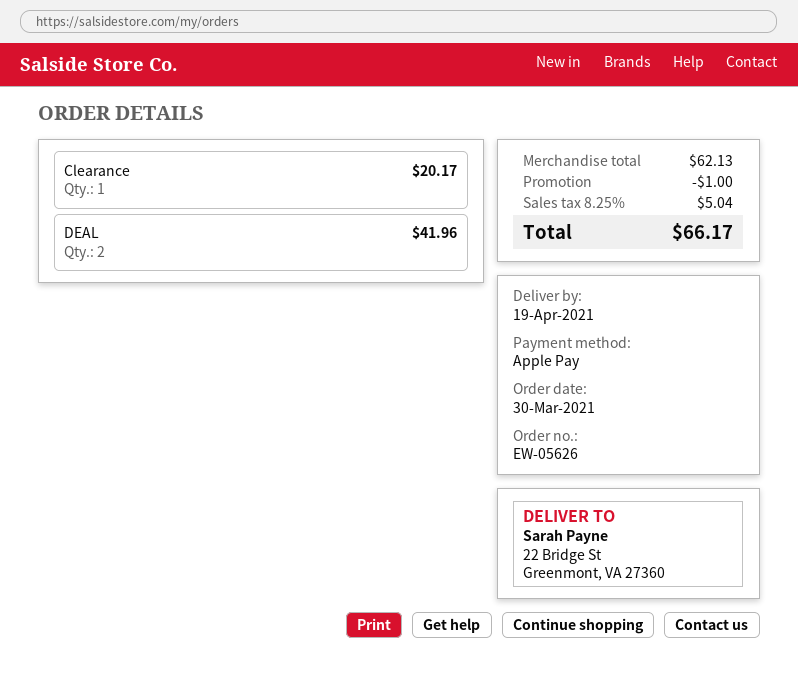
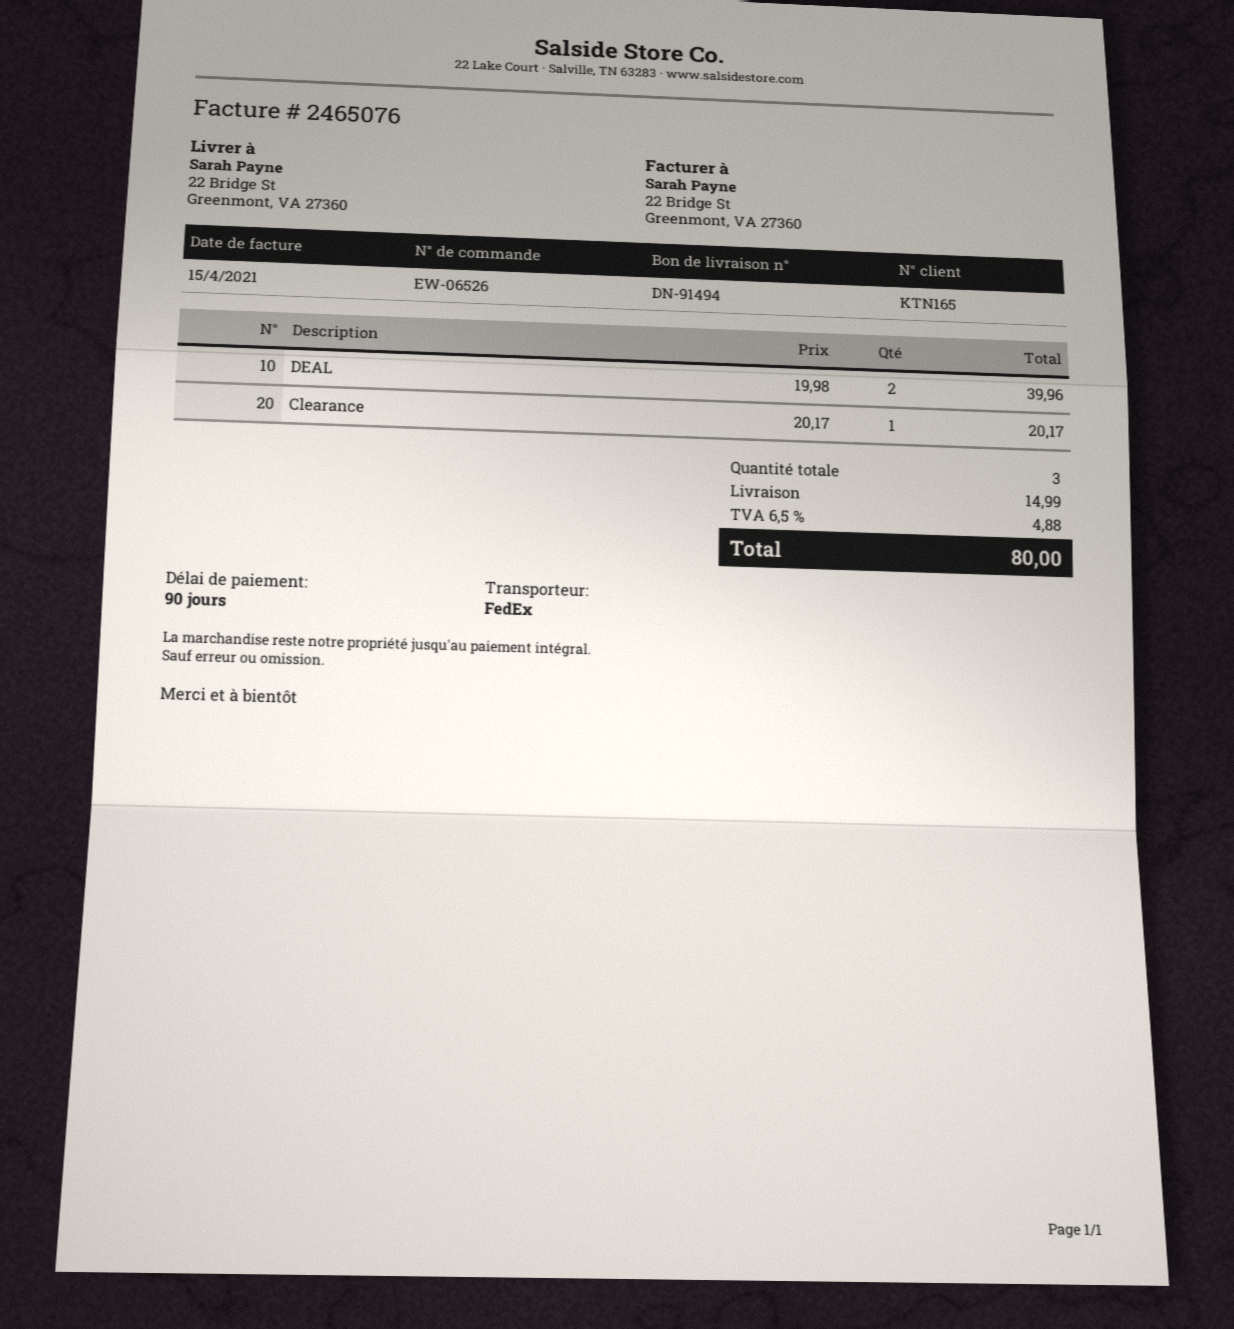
order number: EW-05626 -> EW-06526
DEAL: 2 for 41.96 -> 2 for 39.96
discount: 1.00 -> none
shipping: none -> 14.99
tax: 8.25% = 5.04 -> 6.5% = 4.88
total: 66.17 -> 80.00

